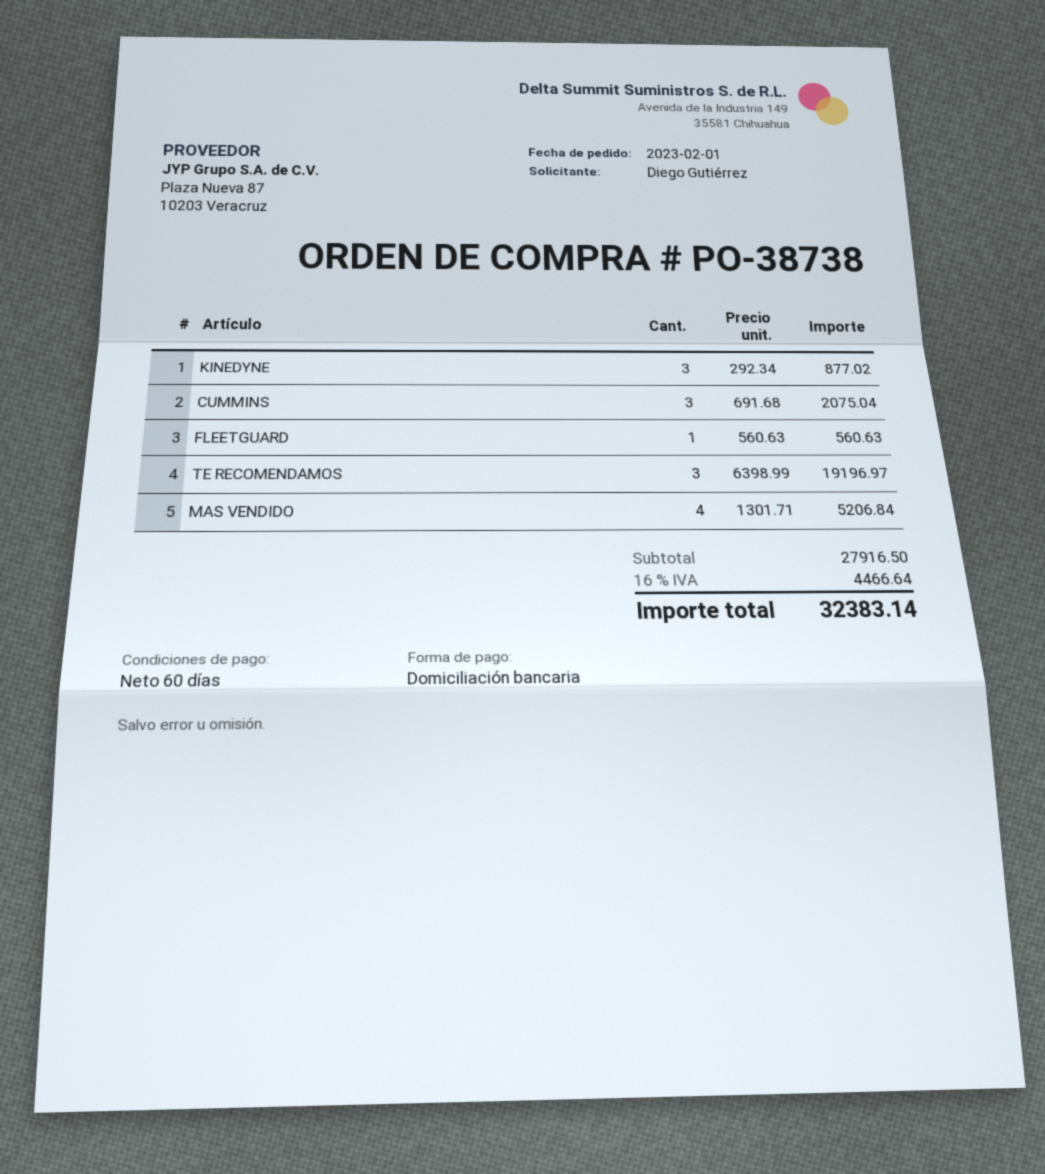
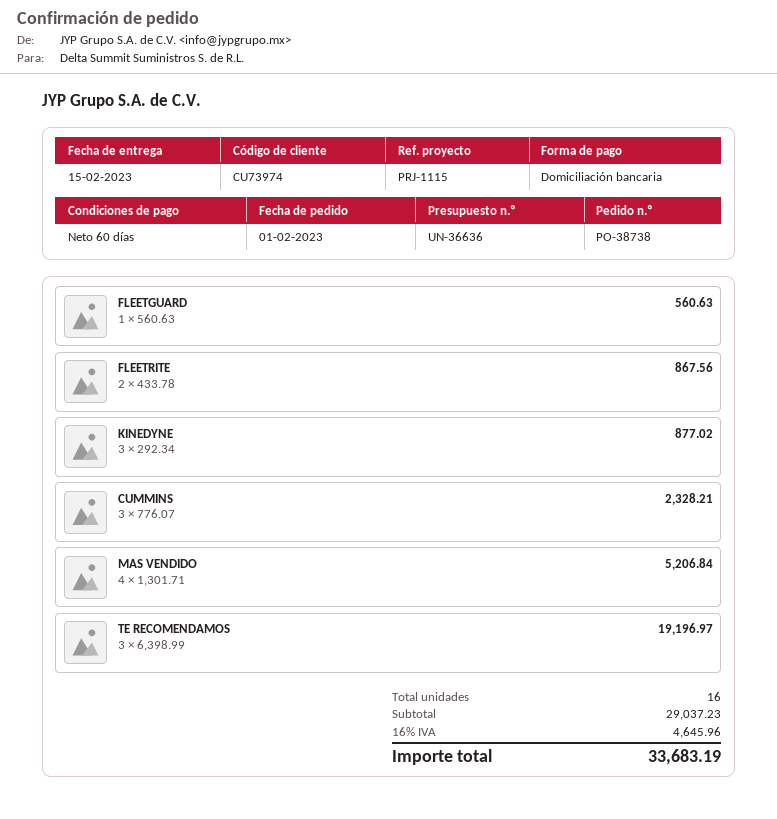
CUMMINS: 3 x 691.68 = 2075.04 -> 3 x 776.07 = 2328.21
FLEETRITE: none -> 2 x 433.78 = 867.56
subtotal: 27916.50 -> 29037.23
tax: 16% = 4466.64 -> 16% = 4645.96
total: 32383.14 -> 33683.19

